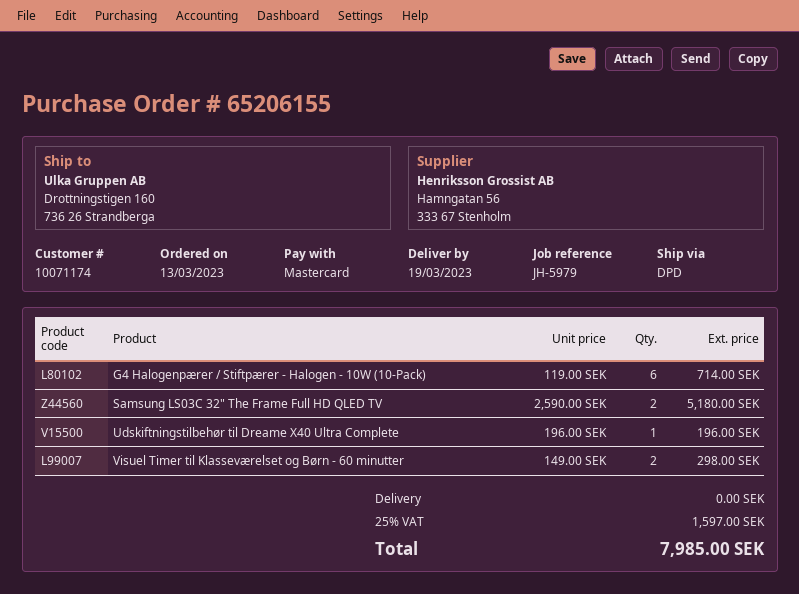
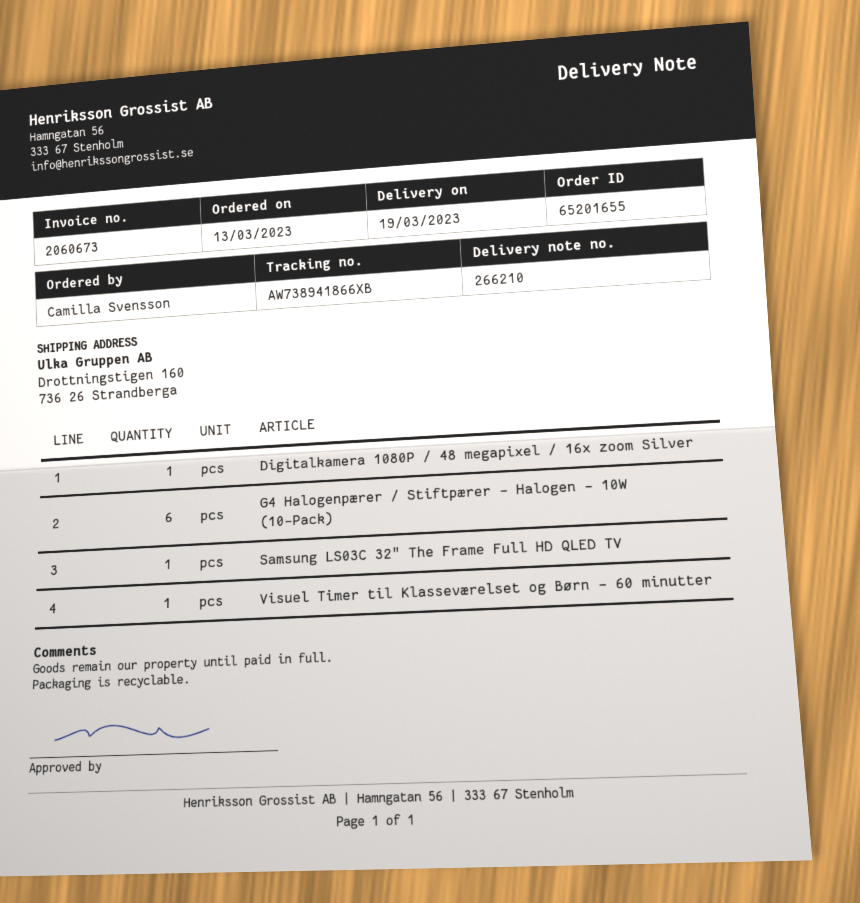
order number: 65206155 -> 65201655
Samsung LS03C 32" The Frame Full HD QLED TV: 2 -> 1
Udskiftningstilbehør til Dreame X40 Ultra Complete: 1 -> none
Visuel Timer til Klasseværelset og Børn - 60 minutter: 2 -> 1
Digitalkamera 1080P / 48 megapixel / 16x zoom Silver: none -> 1

